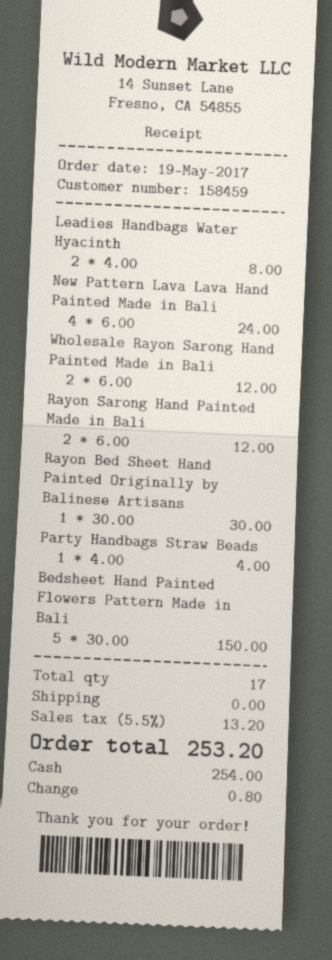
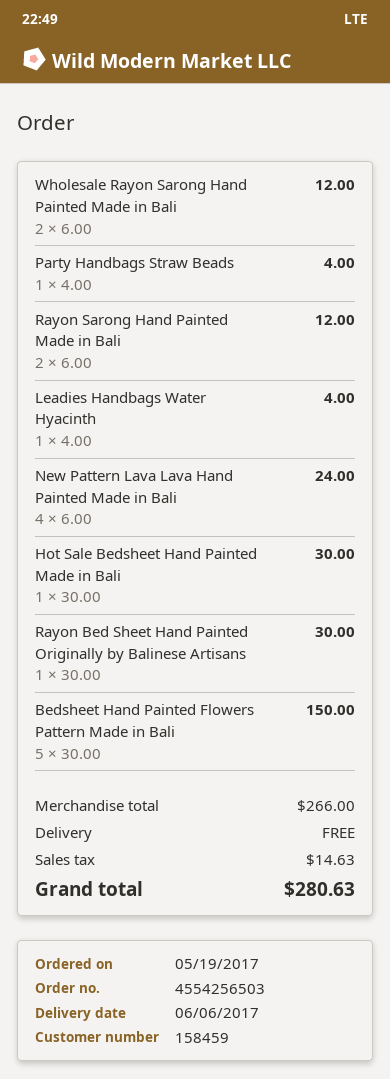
Leadies Handbags Water Hyacinth: 2 x 4.00 = 8.00 -> 1 x 4.00 = 4.00
Hot Sale Bedsheet Hand Painted Made in Bali: none -> 1 x 30.00 = 30.00
tax: 13.20 -> 14.63
total: 253.20 -> 280.63

